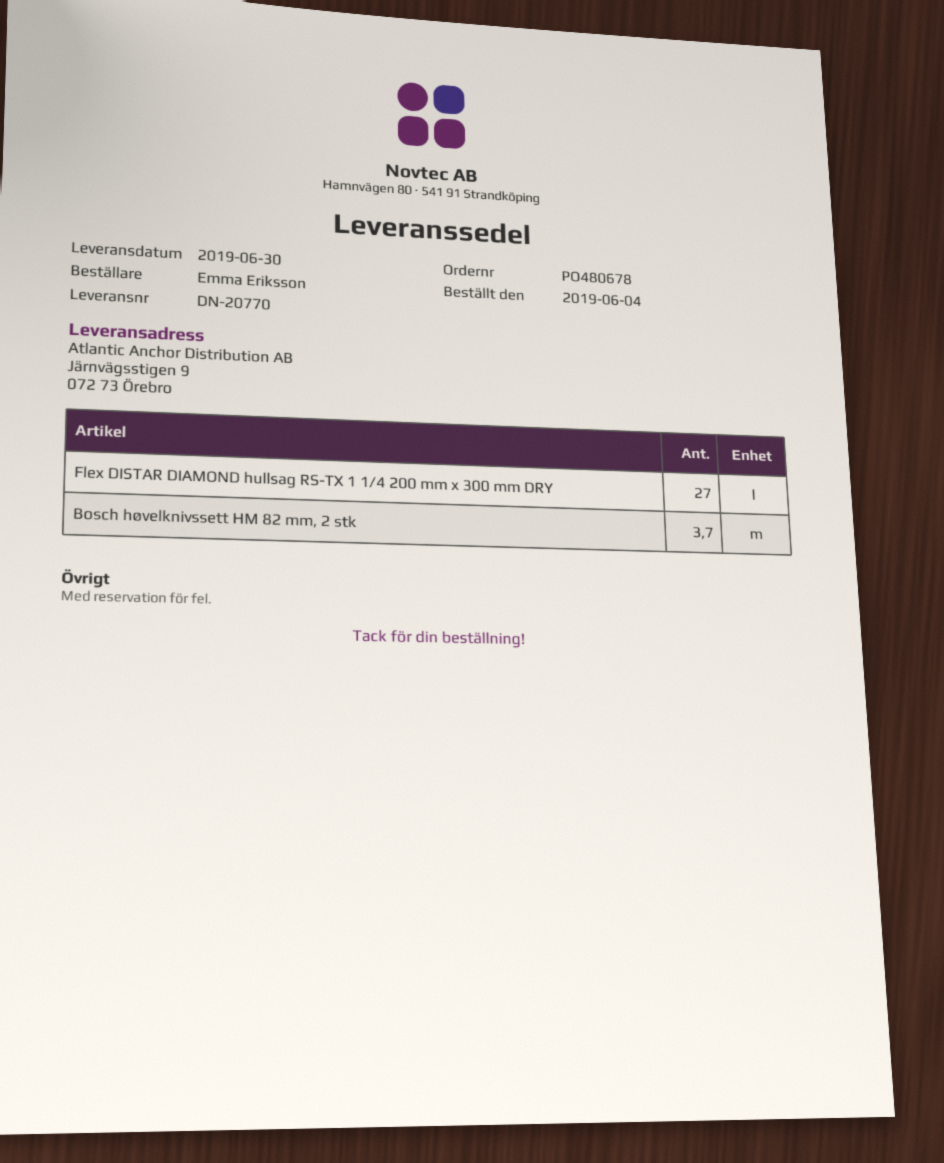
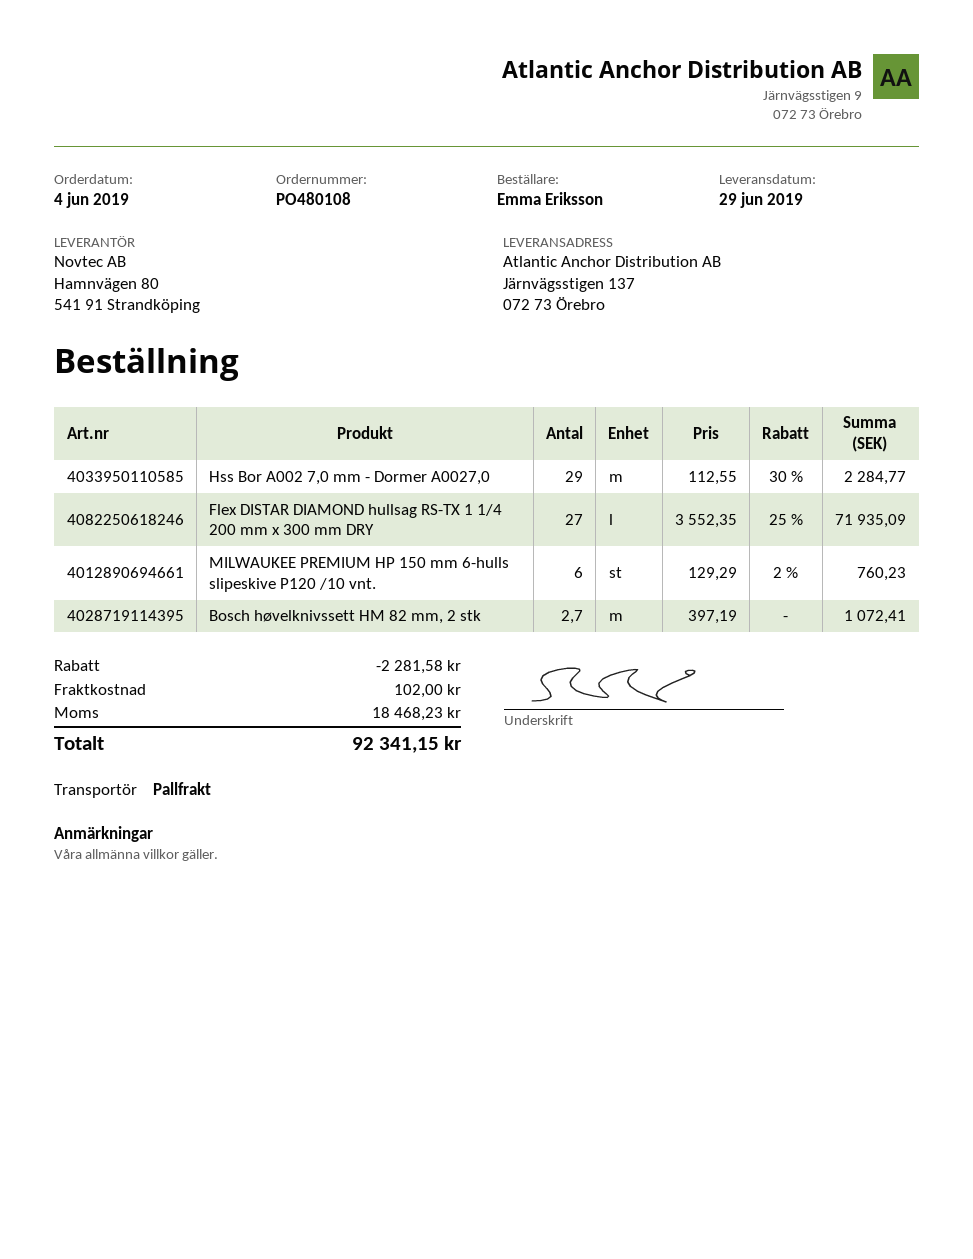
order number: PO480678 -> PO480108
delivery date: 2019-06-30 -> 2019-06-29
ship to: Järnvägsstigen 9, 072 73 Örebro -> Järnvägsstigen 137, 072 73 Örebro
Bosch høvelknivssett HM 82 mm, 2 stk: 3.7 -> 2.7
Hss Bor A002 7,0 mm - Dormer A0027,0: none -> 29
MILWAUKEE PREMIUM HP 150 mm 6-hulls slipeskive P120 /10 vnt.: none -> 6

